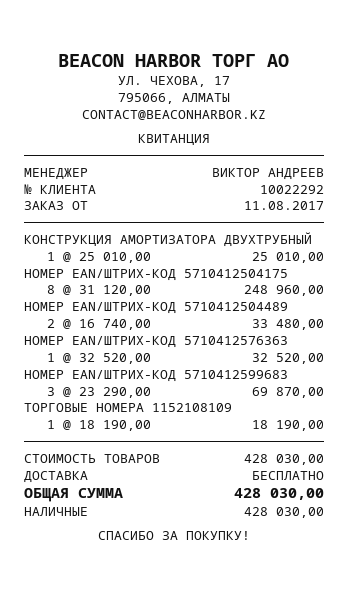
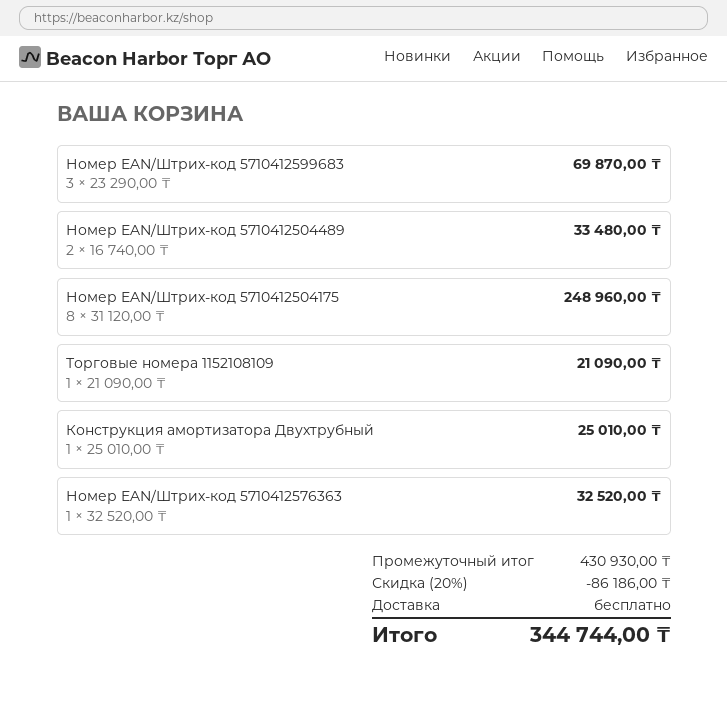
ТОРГОВЫЕ НОМЕРА 1152108109: 1 x 18190.00 = 18190.00 -> 1 x 21090.00 = 21090.00
subtotal: 428030.00 -> 430930.00
discount: none -> 20% = 86186.00
total: 428030.00 -> 344744.00

